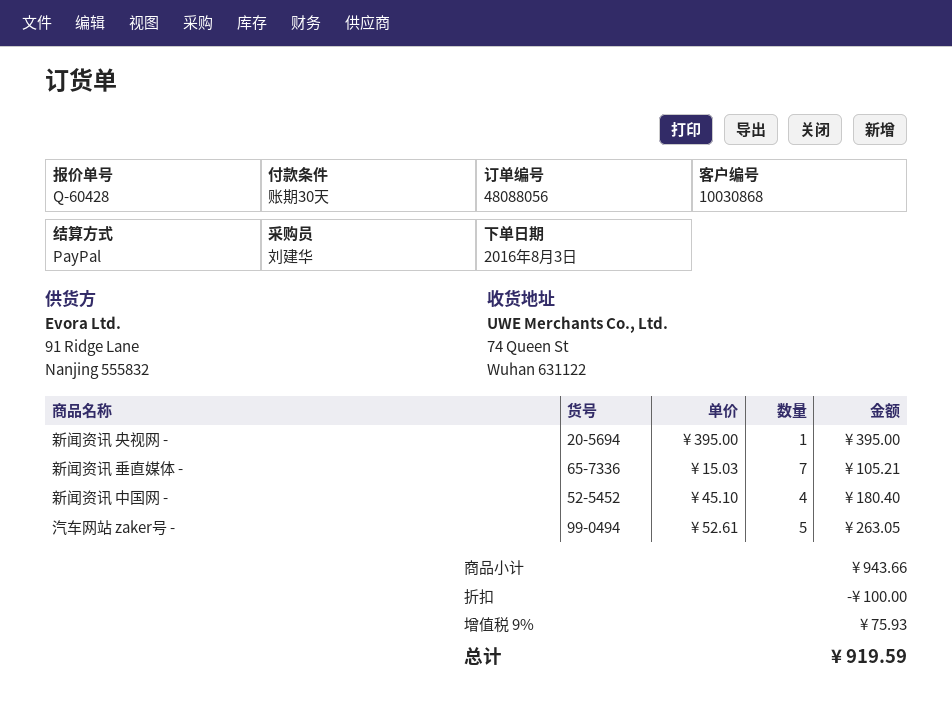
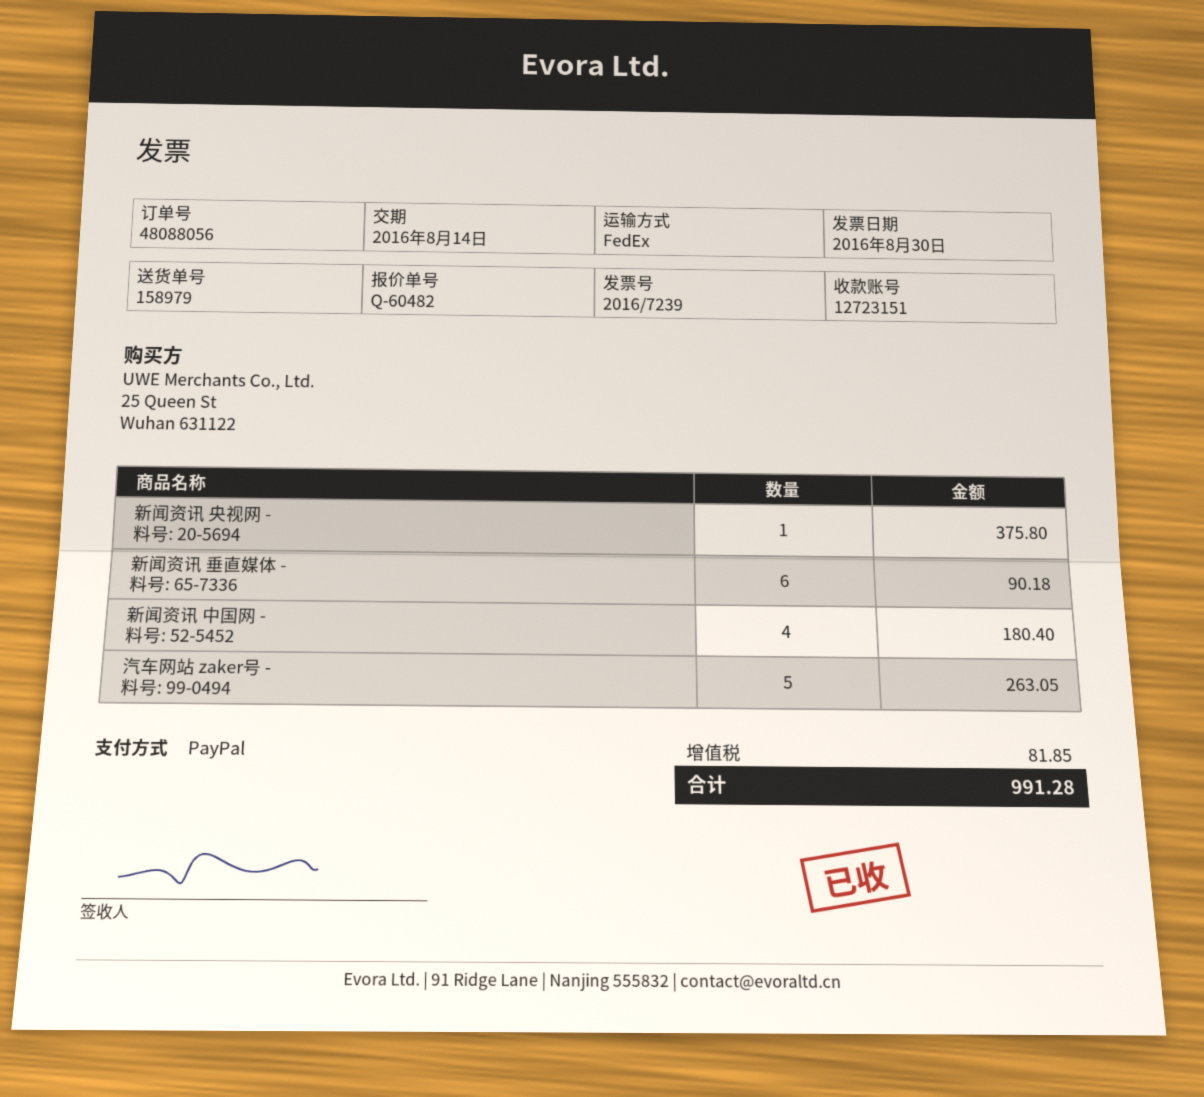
quote number: Q-60428 -> Q-60482
新闻资讯 央视网 -: 1 for 395.00 -> 1 for 375.80
新闻资讯 垂直媒体 -: 7 for 105.21 -> 6 for 90.18
discount: 100.00 -> none
tax: 75.93 -> 81.85
total: 919.59 -> 991.28

